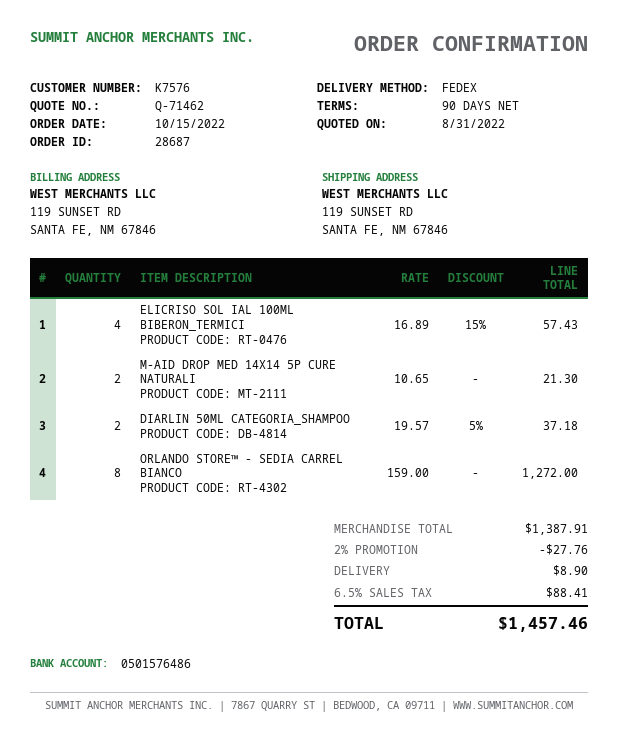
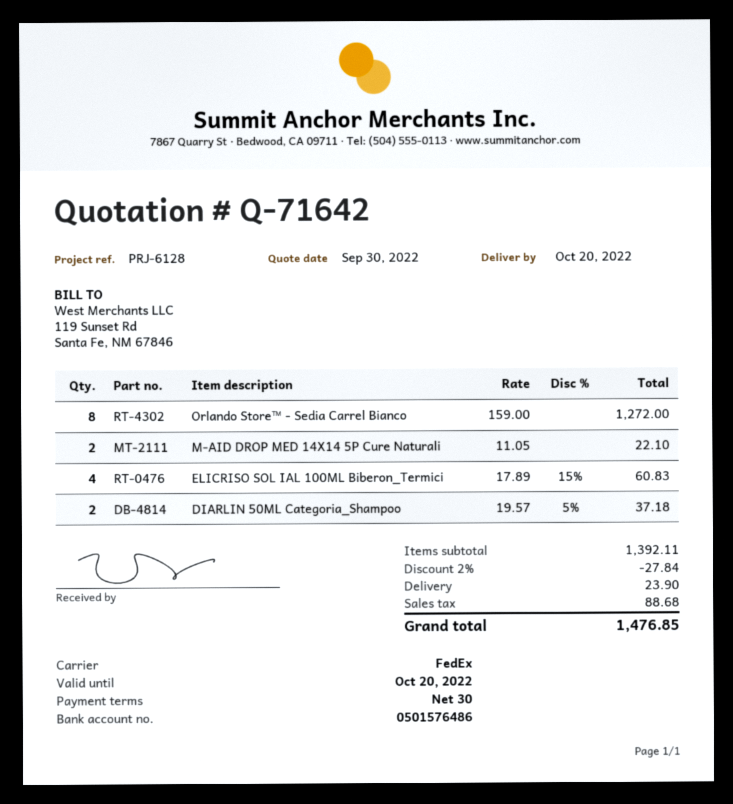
quote number: Q-71462 -> Q-71642
quote date: 2022-08-31 -> 2022-09-30
payment terms: 90 days -> 30 days
ELICRISO SOL IAL 100ML BIBERON_TERMICI: 4 x 16.89 - 15% = 57.43 -> 4 x 17.89 - 15% = 60.83
M-AID DROP MED 14X14 5P CURE NATURALI: 2 x 10.65 = 21.30 -> 2 x 11.05 = 22.10
subtotal: 1387.91 -> 1392.11
discount: 2% = 27.76 -> 2% = 27.84
shipping: 8.90 -> 23.90
tax: 88.41 -> 88.68
total: 1457.46 -> 1476.85

